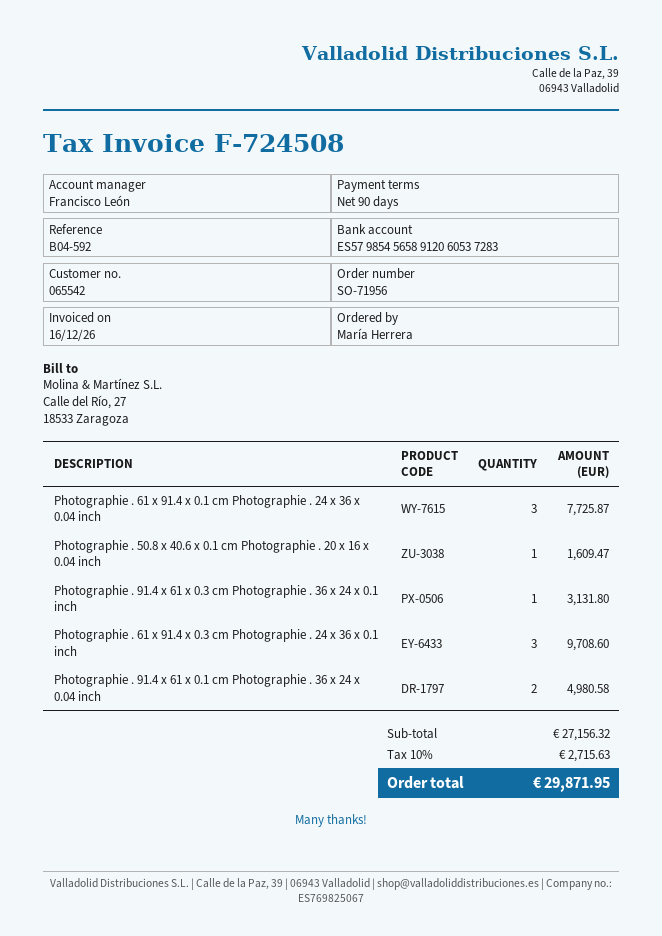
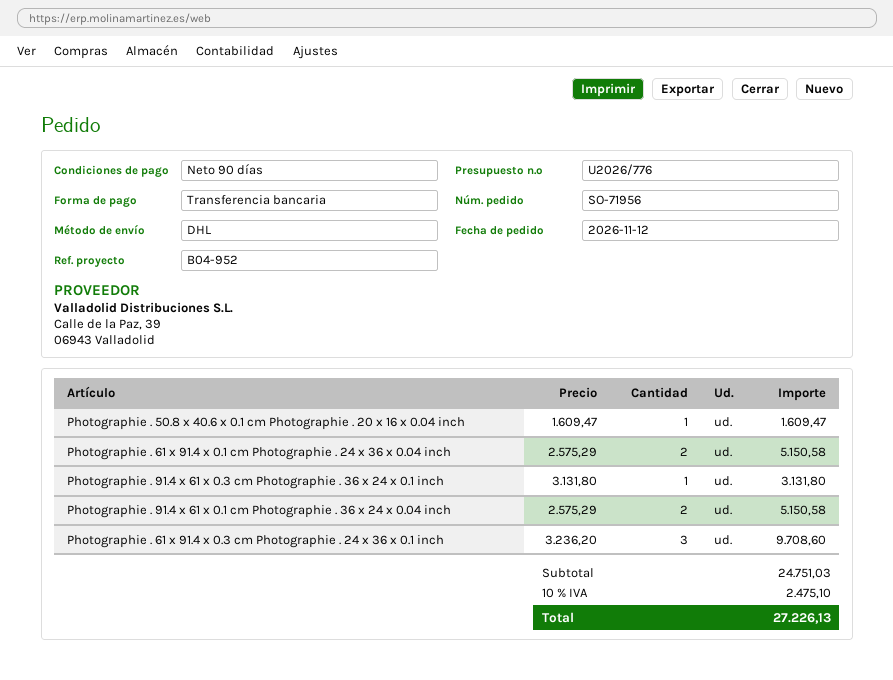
reference: B04-592 -> B04-952
Photographie . 61 x 91.4 x 0.1 cm Photographie . 24 x 36 x 0.04 inch: 3 for 7725.87 -> 2 for 5150.58
Photographie . 91.4 x 61 x 0.1 cm Photographie . 36 x 24 x 0.04 inch: 2 for 4980.58 -> 2 for 5150.58
subtotal: 27156.32 -> 24751.03
tax: 10% = 2715.63 -> 10% = 2475.10
total: 29871.95 -> 27226.13

